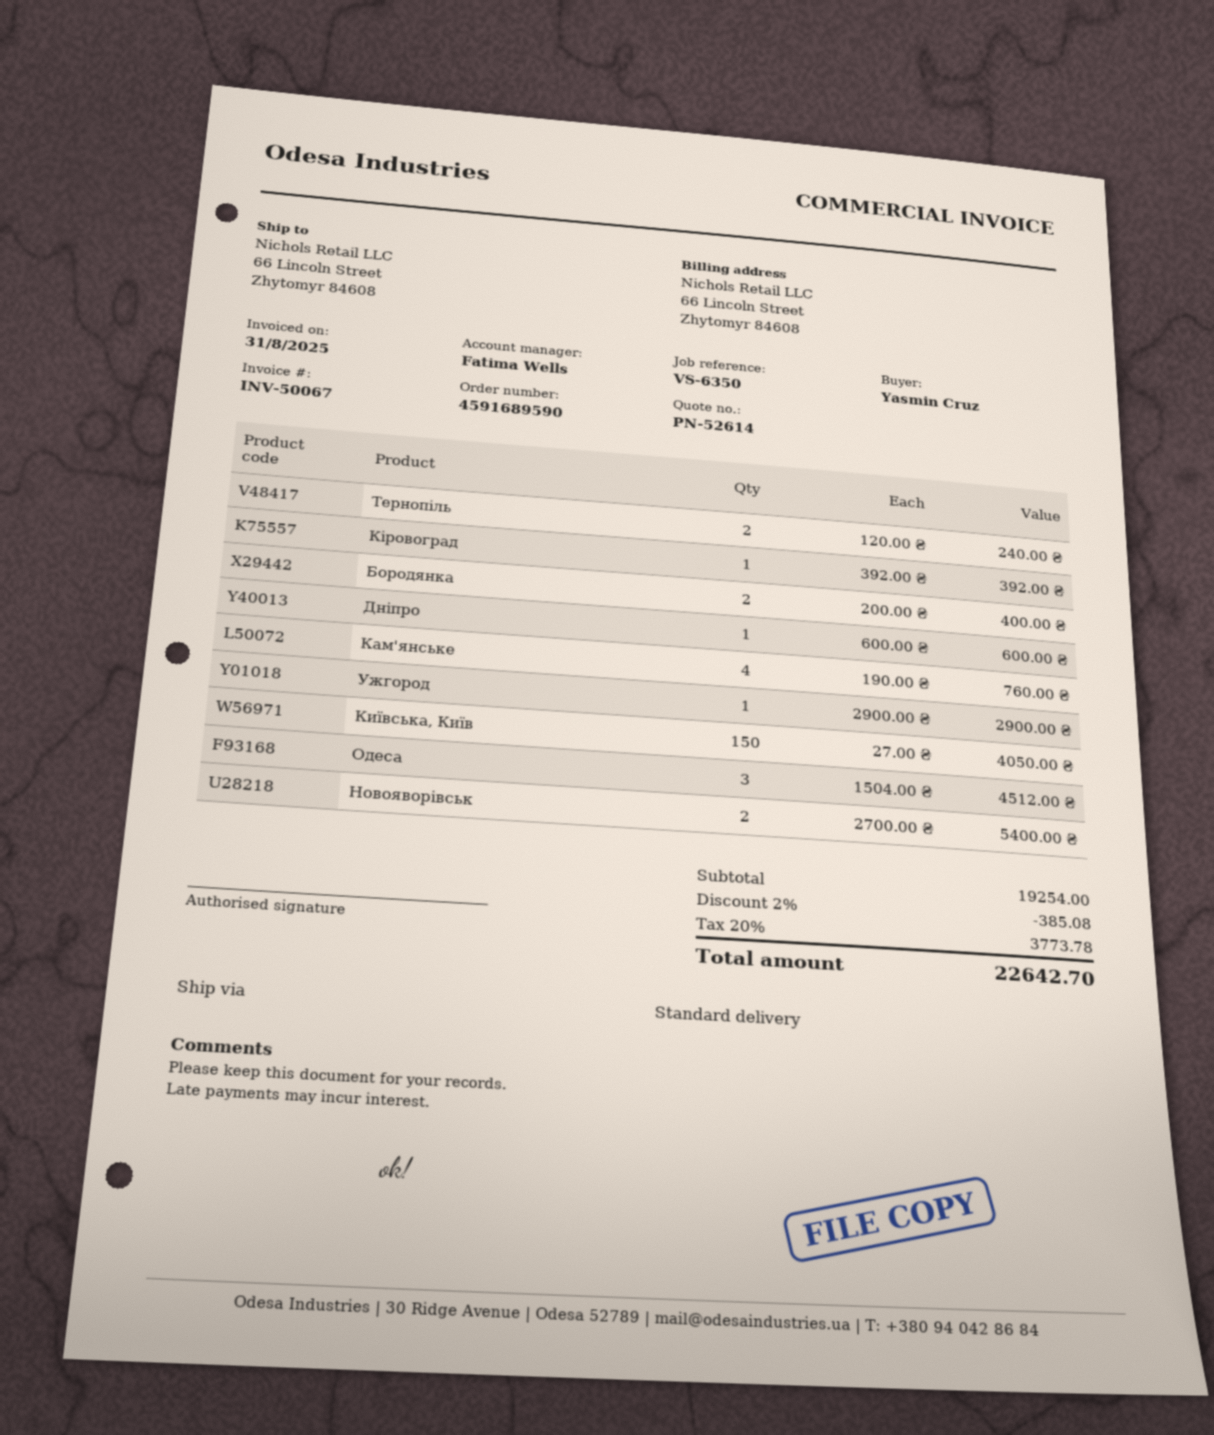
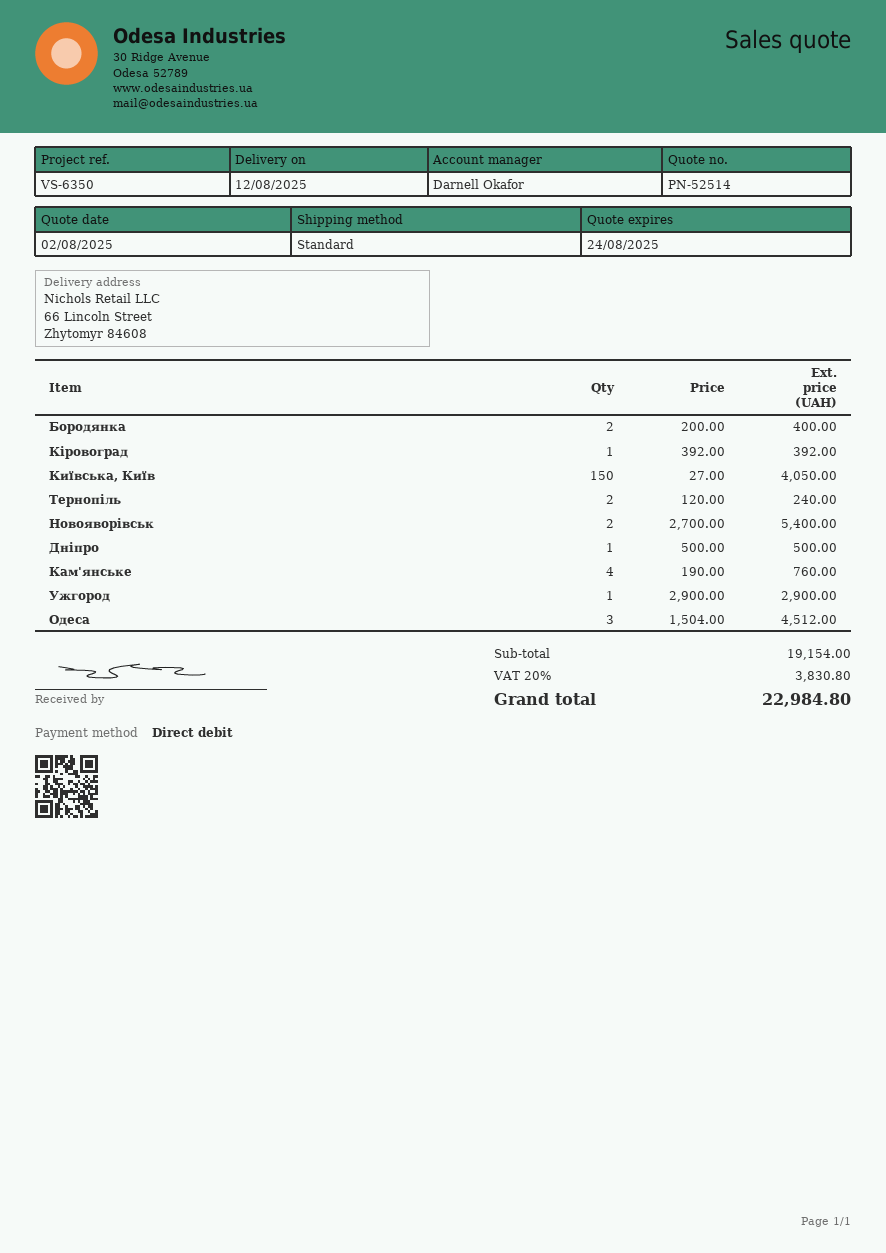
quote number: PN-52614 -> PN-52514
sales rep: Fatima Wells -> Darnell Okafor
Дніпро: 1 x 600.00 = 600.00 -> 1 x 500.00 = 500.00
subtotal: 19254.00 -> 19154.00
discount: 2% = 385.08 -> none
tax: 20% = 3773.78 -> 20% = 3830.80
total: 22642.70 -> 22984.80

